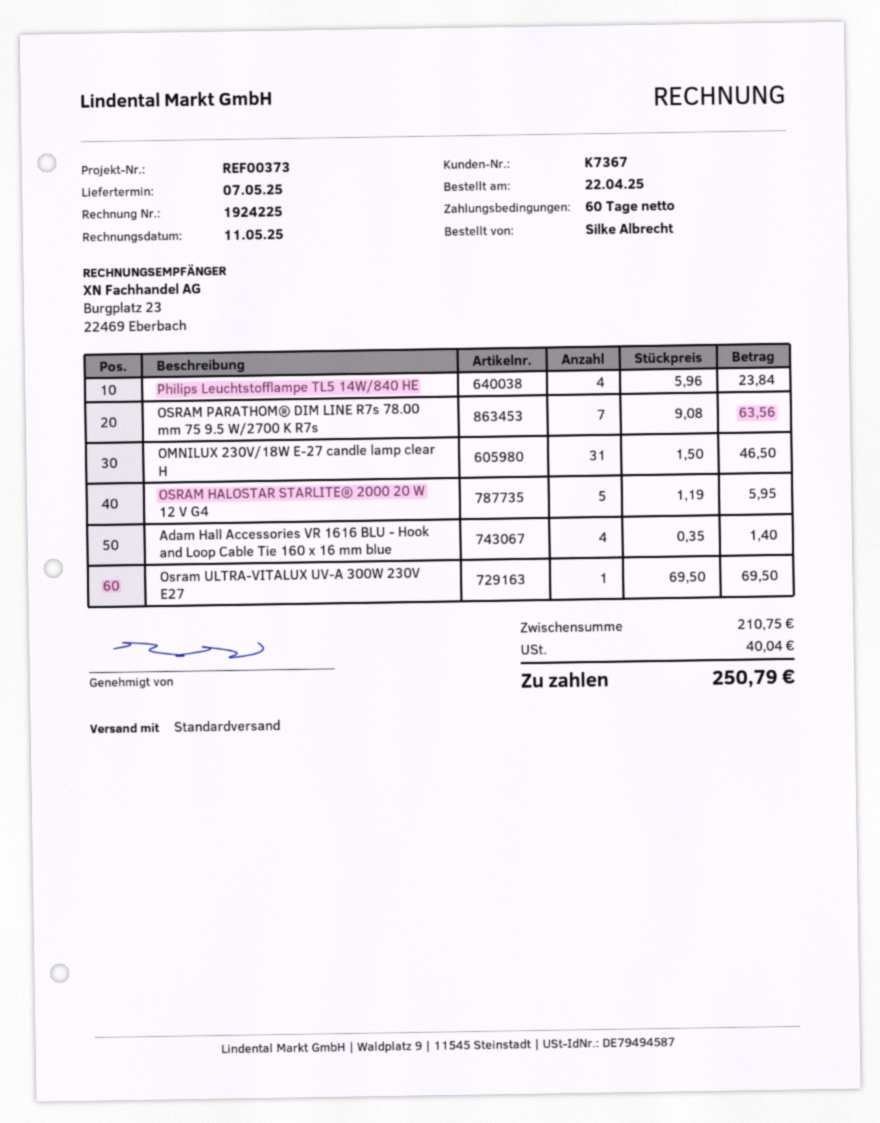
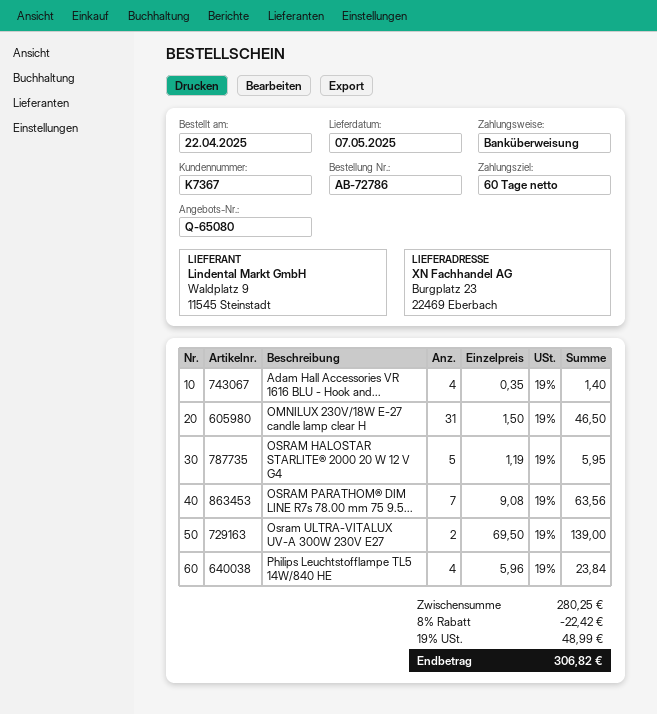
Osram ULTRA-VITALUX UV-A 300W 230V E27: 1 x 69.50 = 69.50 -> 2 x 69.50 = 139.00
subtotal: 210.75 -> 280.25
discount: none -> 8% = 22.42
tax: 40.04 -> 48.99
total: 250.79 -> 306.82

